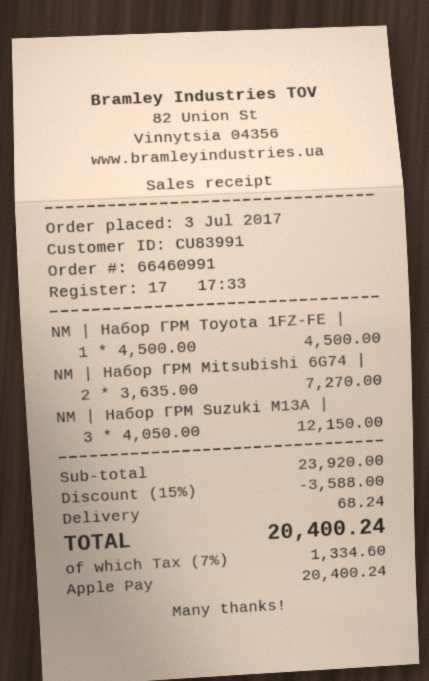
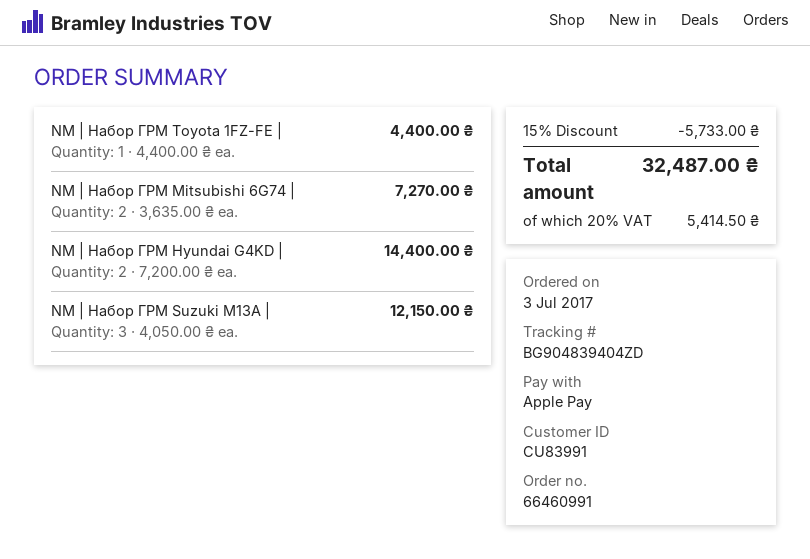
NM | Набор ГРМ Toyota 1FZ-FE |: 1 x 4500.00 = 4500.00 -> 1 x 4400.00 = 4400.00
NM | Набор ГРМ Hyundai G4KD |: none -> 2 x 7200.00 = 14400.00
discount: 15% = 3588.00 -> 15% = 5733.00
shipping: 68.24 -> none
tax: 7% = 1334.60 -> 20% = 5414.50
total: 20400.24 -> 32487.00

